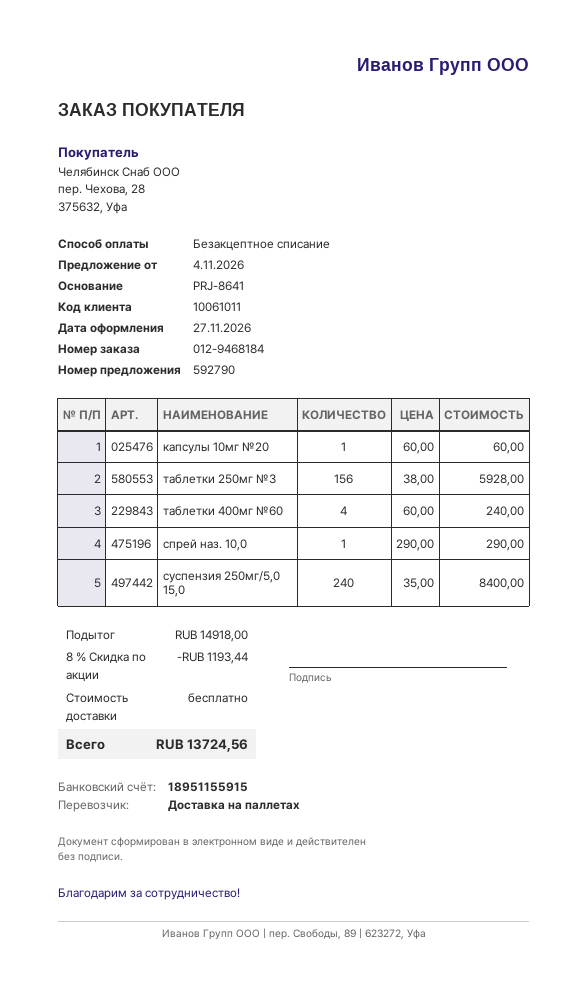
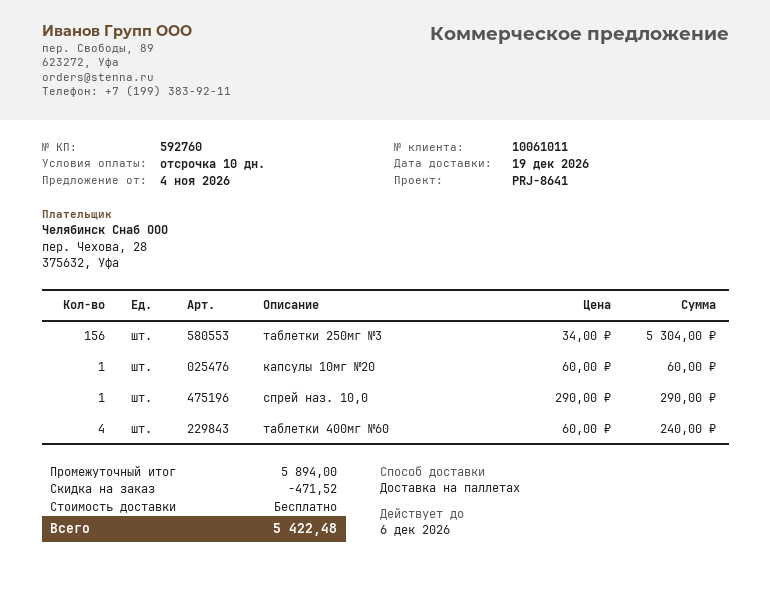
quote number: 592790 -> 592760
таблетки 250мг №3: 156 x 38.00 = 5928.00 -> 156 x 34.00 = 5304.00
суспензия 250мг/5,0 15,0: 240 x 35.00 = 8400.00 -> none
subtotal: 14918.00 -> 5894.00
discount: 1193.44 -> 471.52
total: 13724.56 -> 5422.48

